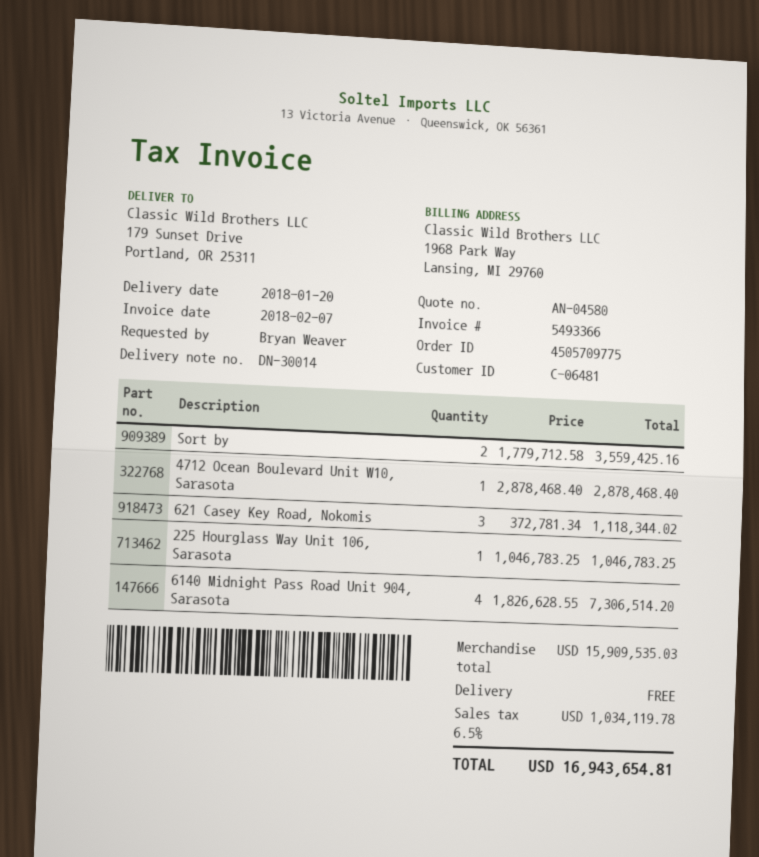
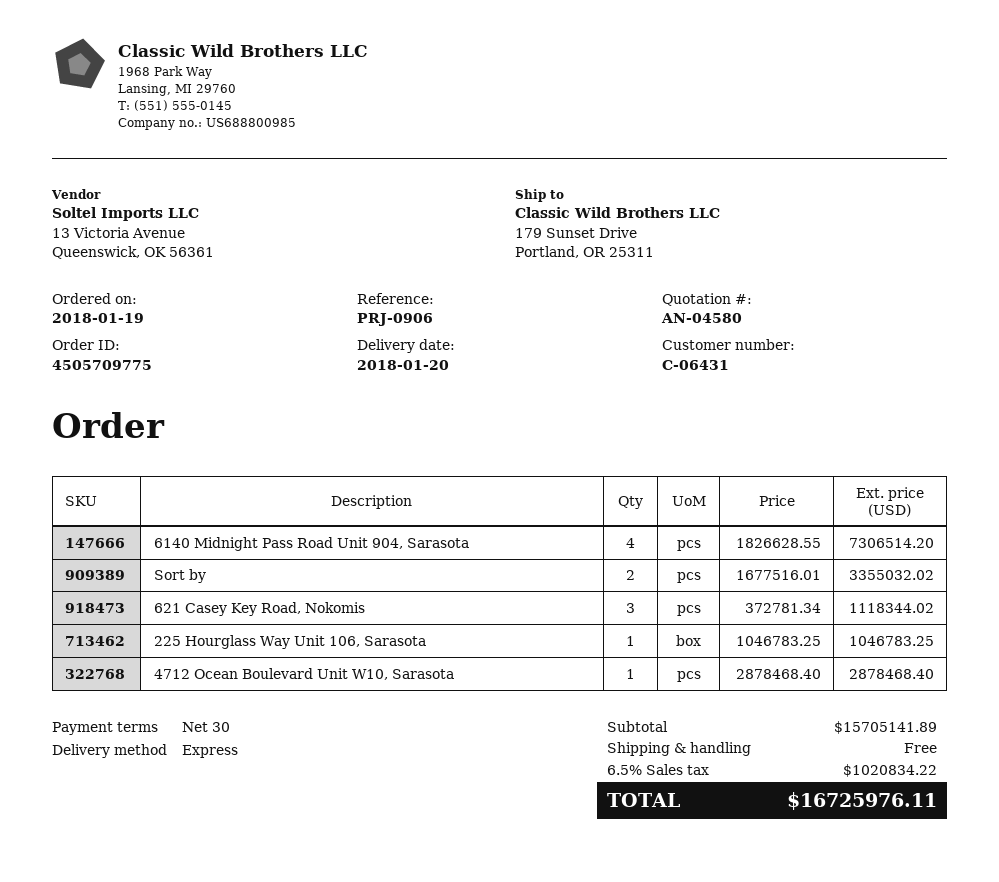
customer number: C-06481 -> C-06431
Sort by: 2 x 1779712.58 = 3559425.16 -> 2 x 1677516.01 = 3355032.02
subtotal: 15909535.03 -> 15705141.89
tax: 6.5% = 1034119.78 -> 6.5% = 1020834.22
total: 16943654.81 -> 16725976.11

